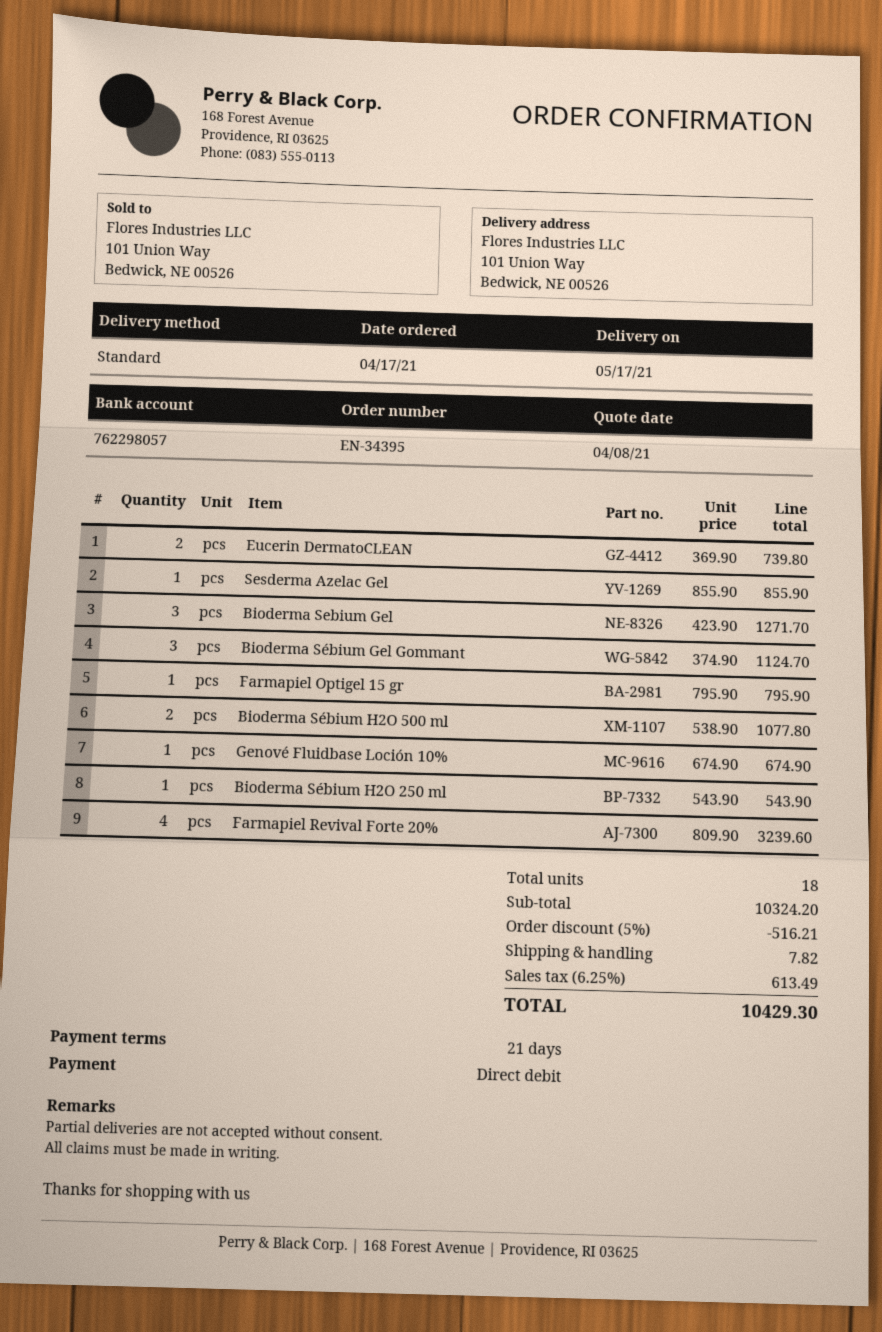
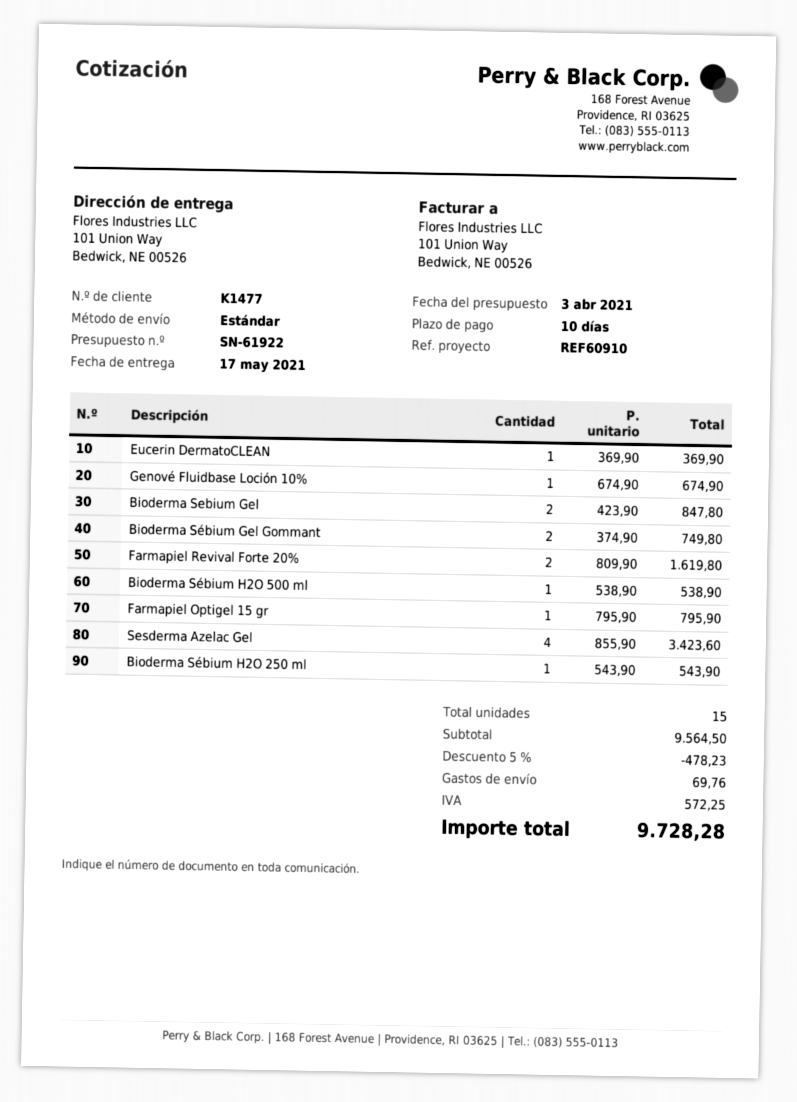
quote date: 2021-04-08 -> 2021-04-03
payment terms: 21 days -> 10 days
Eucerin DermatoCLEAN: 2 x 369.90 = 739.80 -> 1 x 369.90 = 369.90
Sesderma Azelac Gel: 1 x 855.90 = 855.90 -> 4 x 855.90 = 3423.60
Bioderma Sebium Gel: 3 x 423.90 = 1271.70 -> 2 x 423.90 = 847.80
Bioderma Sébium Gel Gommant: 3 x 374.90 = 1124.70 -> 2 x 374.90 = 749.80
Bioderma Sébium H2O 500 ml: 2 x 538.90 = 1077.80 -> 1 x 538.90 = 538.90
Farmapiel Revival Forte 20%: 4 x 809.90 = 3239.60 -> 2 x 809.90 = 1619.80
total quantity: 18 -> 15
subtotal: 10324.20 -> 9564.50
discount: 5% = 516.21 -> 5% = 478.23
shipping: 7.82 -> 69.76
tax: 613.49 -> 572.25
total: 10429.30 -> 9728.28

